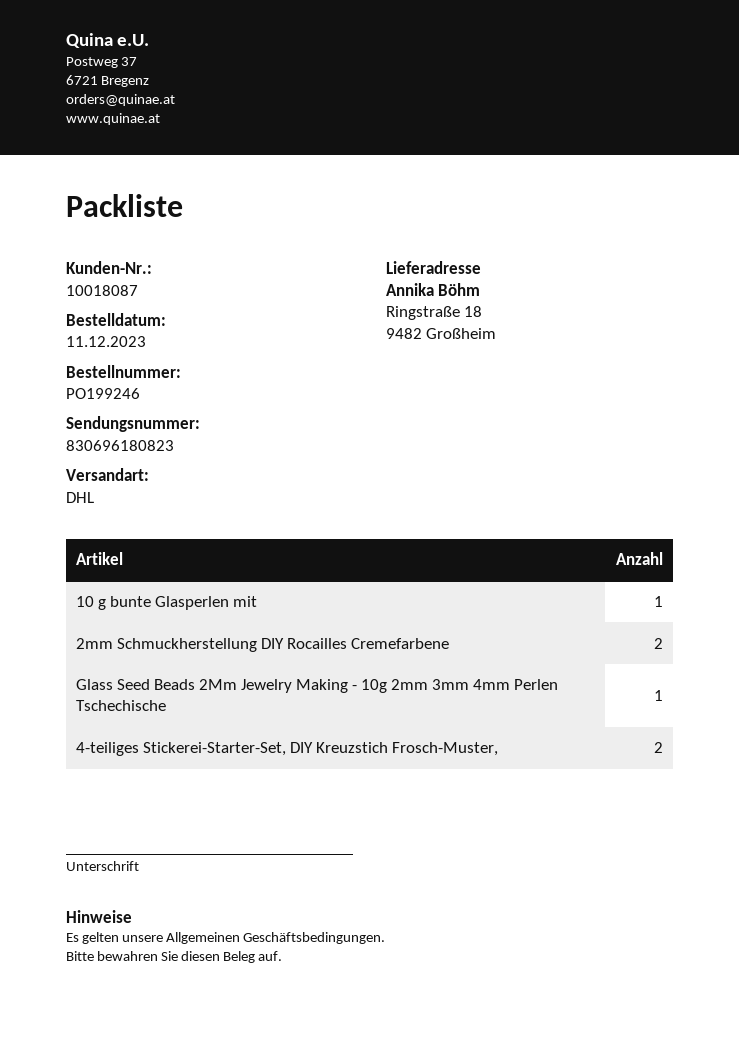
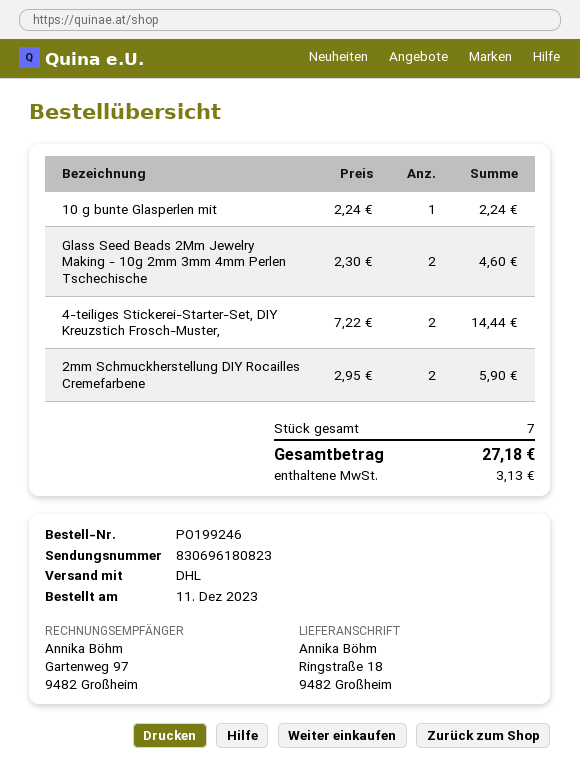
Glass Seed Beads 2Mm Jewelry Making - 10g 2mm 3mm 4mm Perlen Tschechische: 1 -> 2

